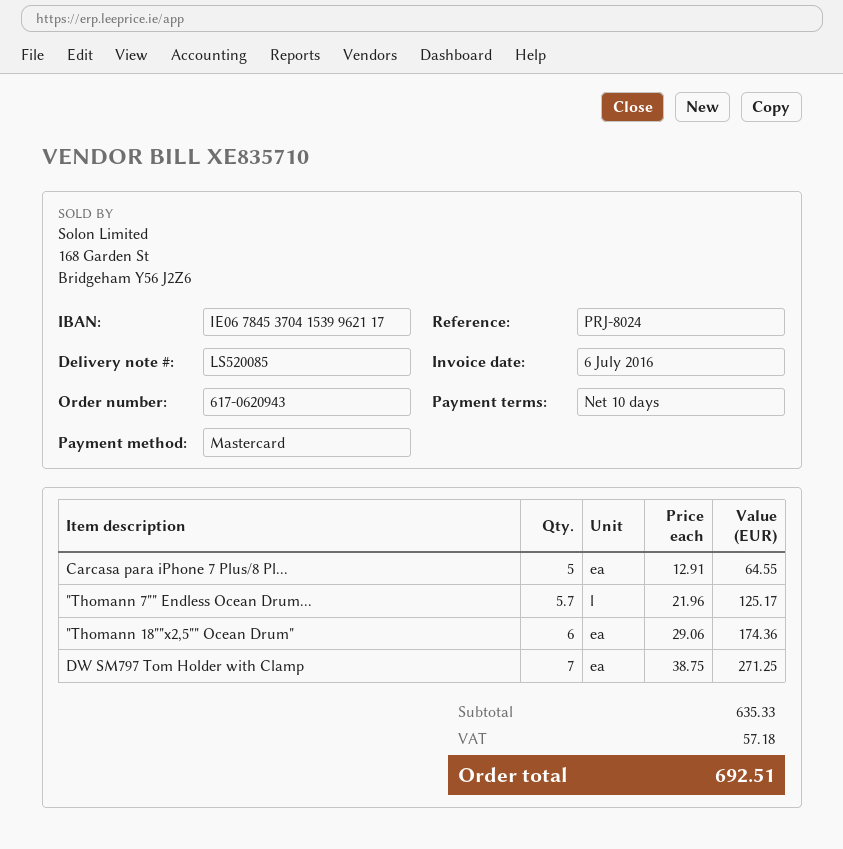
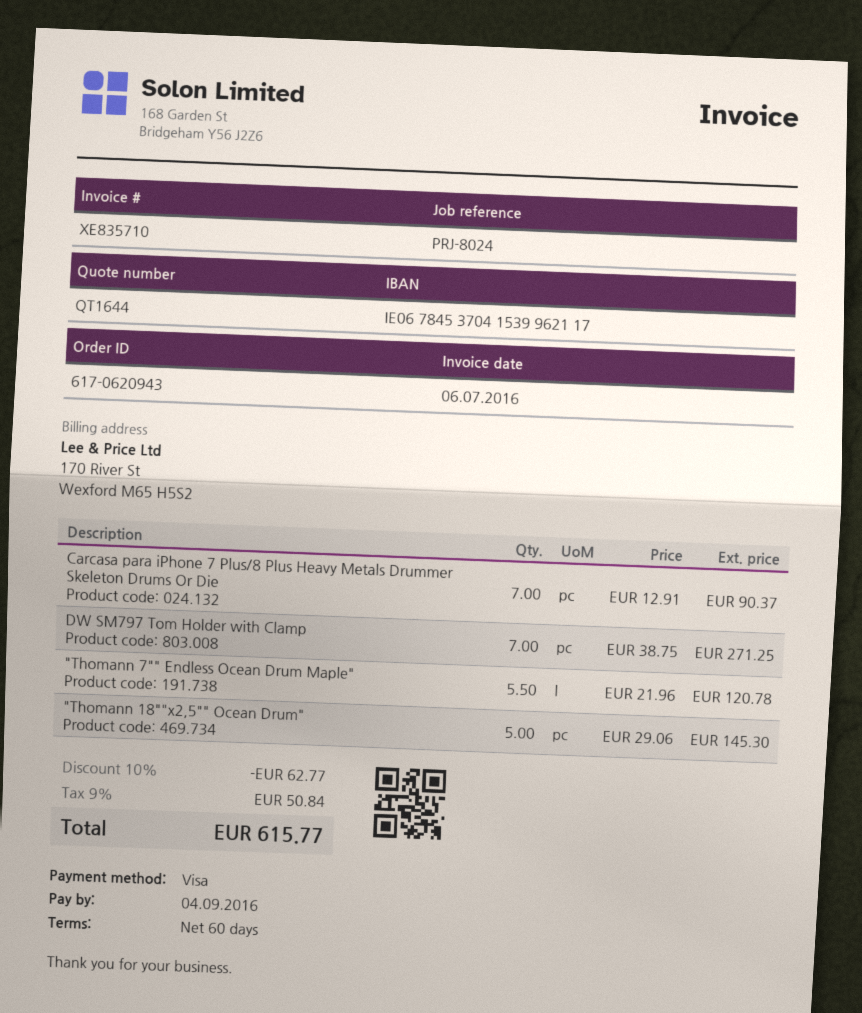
payment terms: 10 days -> 60 days
payment method: Mastercard -> Visa
Carcasa para iPhone 7 Plus/8 Pl...: 5 x 12.91 = 64.55 -> 7 x 12.91 = 90.37
"Thomann 7"" Endless Ocean Drum...: 5.7 x 21.96 = 125.17 -> 5.5 x 21.96 = 120.78
"Thomann 18""x2,5"" Ocean Drum": 6 x 29.06 = 174.36 -> 5 x 29.06 = 145.30
discount: none -> 10% = 62.77
tax: 57.18 -> 50.84
total: 692.51 -> 615.77

